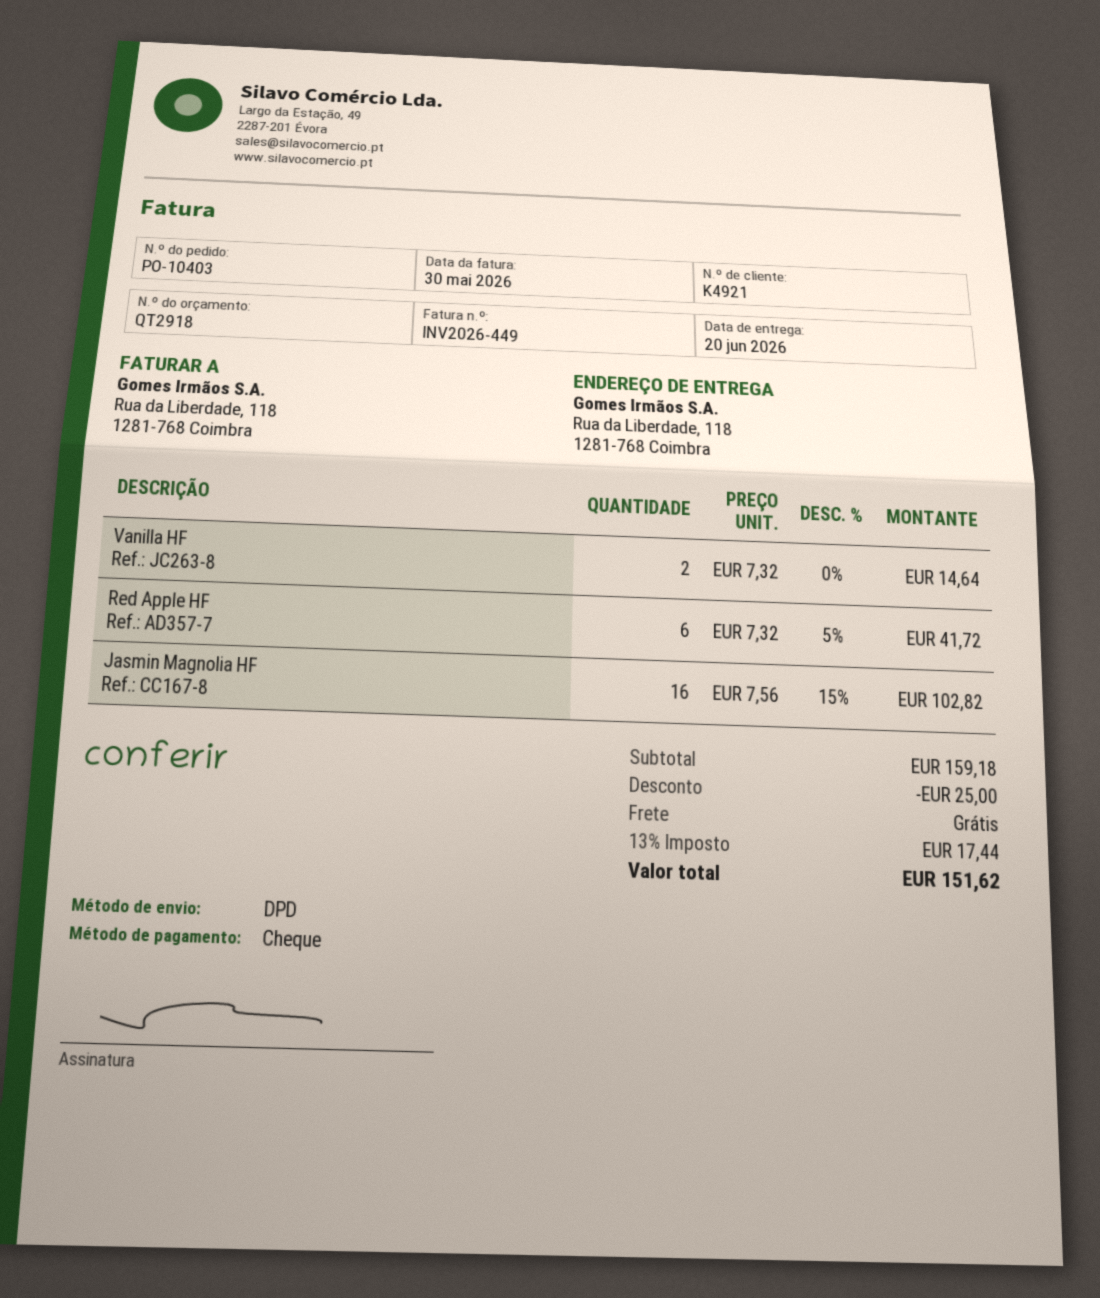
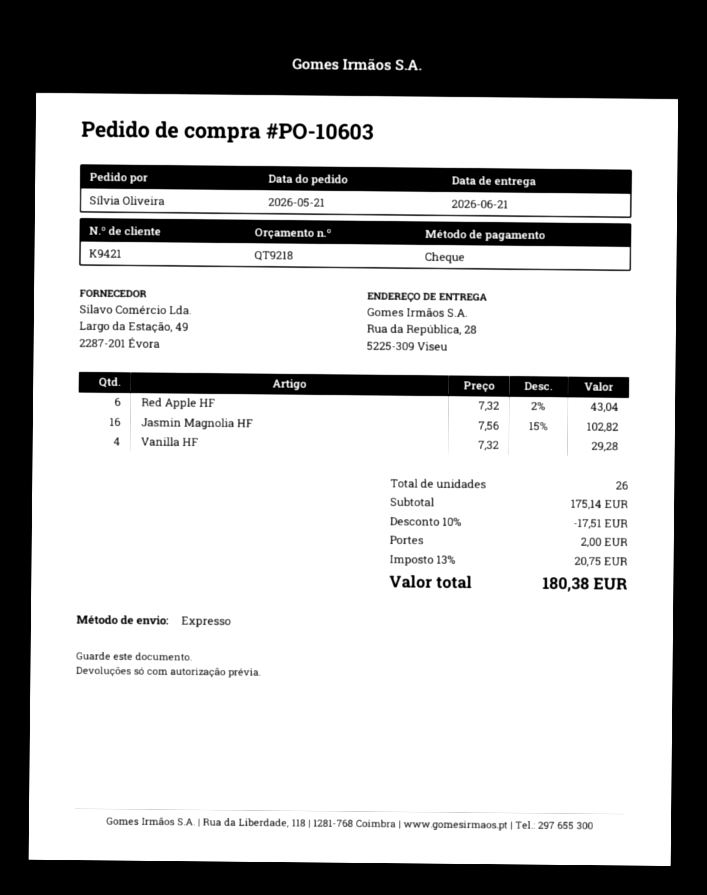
quote number: QT2918 -> QT9218
order number: PO-10403 -> PO-10603
delivery date: 2026-06-20 -> 2026-06-21
customer number: K4921 -> K9421
shipping method: DPD -> express
ship to: Rua da Liberdade, 118, 1281-768 Coimbra -> Rua da República, 28, 5225-309 Viseu
Vanilla HF: 2 x 7.32 = 14.64 -> 4 x 7.32 = 29.28
Red Apple HF: 6 x 7.32 - 5% = 41.72 -> 6 x 7.32 - 2% = 43.04
subtotal: 159.18 -> 175.14
discount: 25.00 -> 17.51
shipping: 0.00 -> 2.00
tax: 13% = 17.44 -> 13% = 20.75
total: 151.62 -> 180.38

